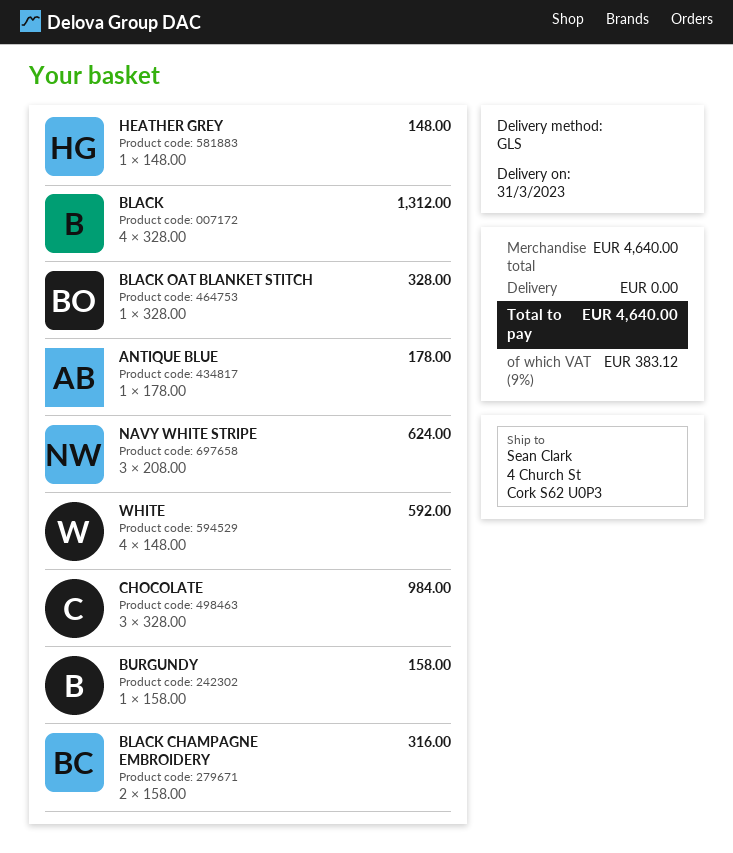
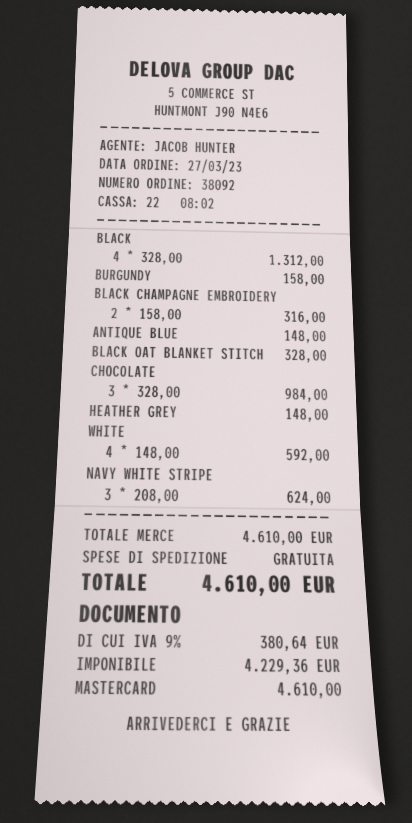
ANTIQUE BLUE: 1 x 178.00 = 178.00 -> 1 x 148.00 = 148.00
subtotal: 4640.00 -> 4610.00
tax: 9% = 383.12 -> 9% = 380.64
total: 4640.00 -> 4610.00

